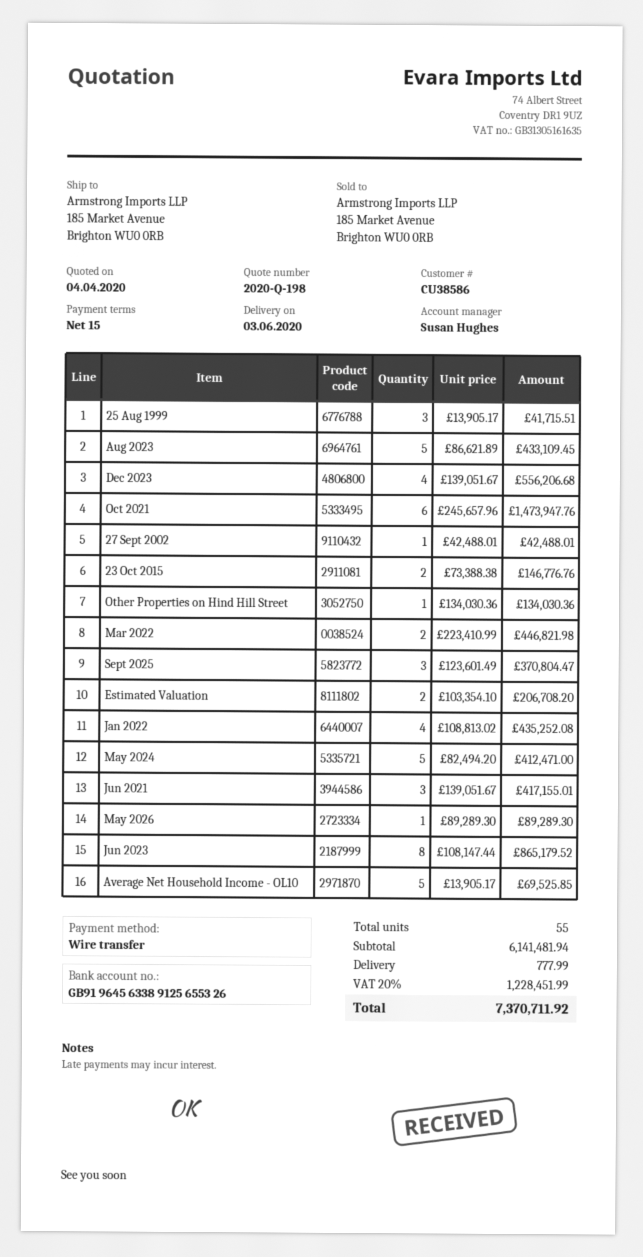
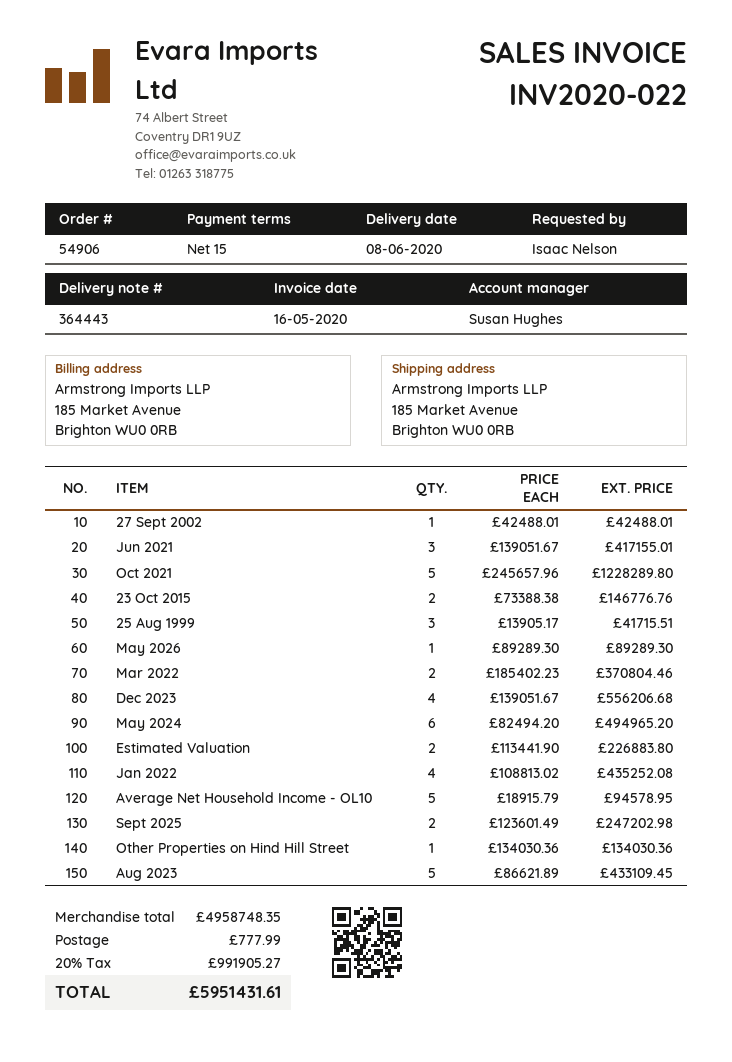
delivery date: 2020-06-03 -> 2020-06-08
Oct 2021: 6 x 245657.96 = 1473947.76 -> 5 x 245657.96 = 1228289.80
Mar 2022: 2 x 223410.99 = 446821.98 -> 2 x 185402.23 = 370804.46
Sept 2025: 3 x 123601.49 = 370804.47 -> 2 x 123601.49 = 247202.98
Estimated Valuation: 2 x 103354.10 = 206708.20 -> 2 x 113441.90 = 226883.80
May 2024: 5 x 82494.20 = 412471.00 -> 6 x 82494.20 = 494965.20
Jun 2023: 8 x 108147.44 = 865179.52 -> none
Average Net Household Income - OL10: 5 x 13905.17 = 69525.85 -> 5 x 18915.79 = 94578.95
subtotal: 6141481.94 -> 4958748.35
tax: 20% = 1228451.99 -> 20% = 991905.27
total: 7370711.92 -> 5951431.61

